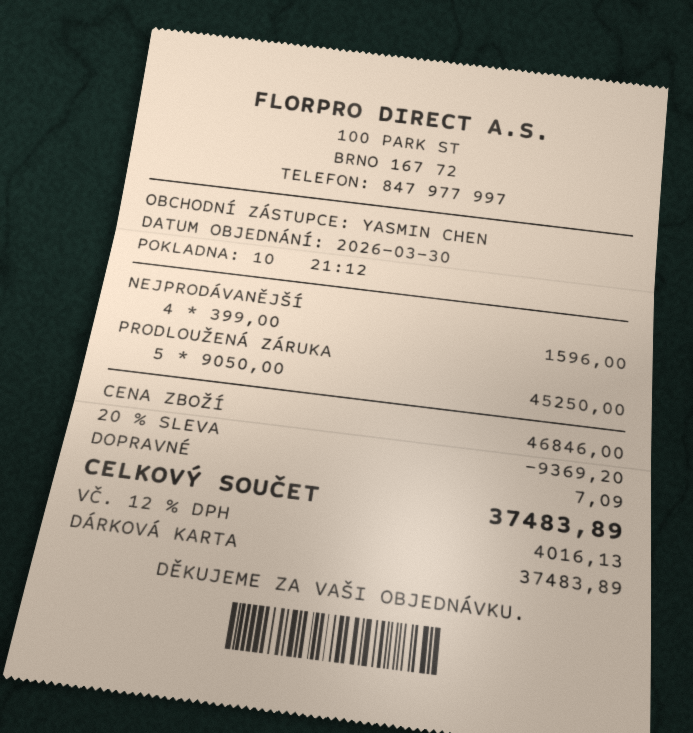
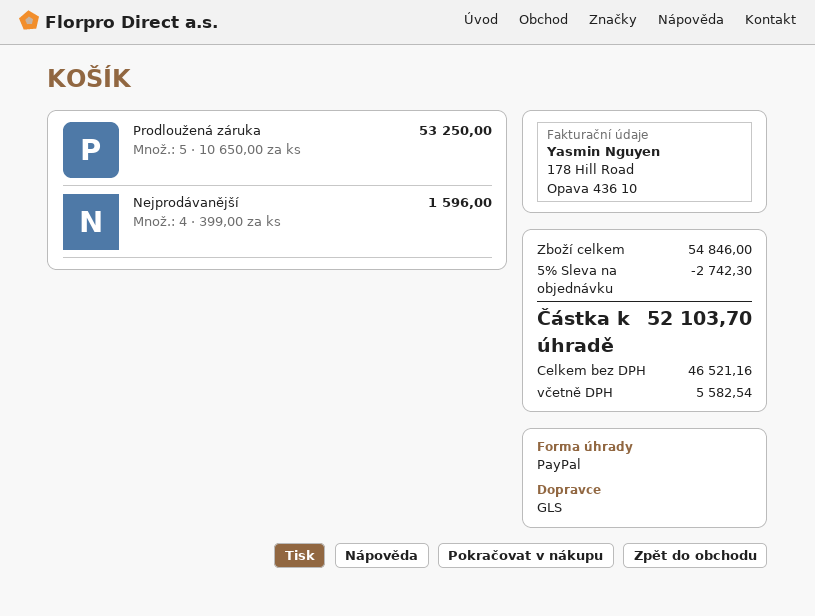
payment method: gift card -> PayPal
PRODLOUŽENÁ ZÁRUKA: 5 x 9050.00 = 45250.00 -> 5 x 10650.00 = 53250.00
subtotal: 46846.00 -> 54846.00
discount: 20% = 9369.20 -> 5% = 2742.30
shipping: 7.09 -> none
tax: 4016.13 -> 5582.54
total: 37483.89 -> 52103.70

